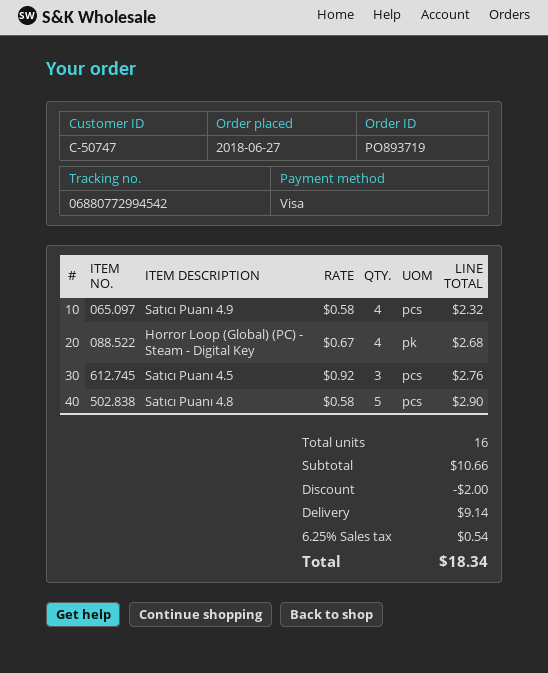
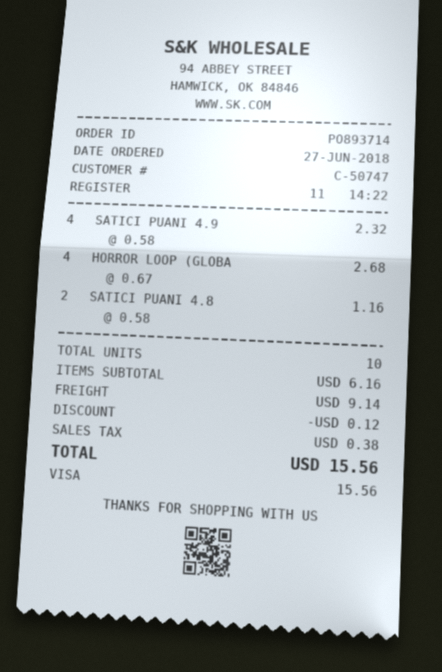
order number: PO893719 -> PO893714
Satıcı Puanı 4.5: 3 x 0.92 = 2.76 -> none
Satıcı Puanı 4.8: 5 x 0.58 = 2.90 -> 2 x 0.58 = 1.16
total quantity: 16 -> 10
subtotal: 10.66 -> 6.16
discount: 2.00 -> 0.12
tax: 0.54 -> 0.38
total: 18.34 -> 15.56

